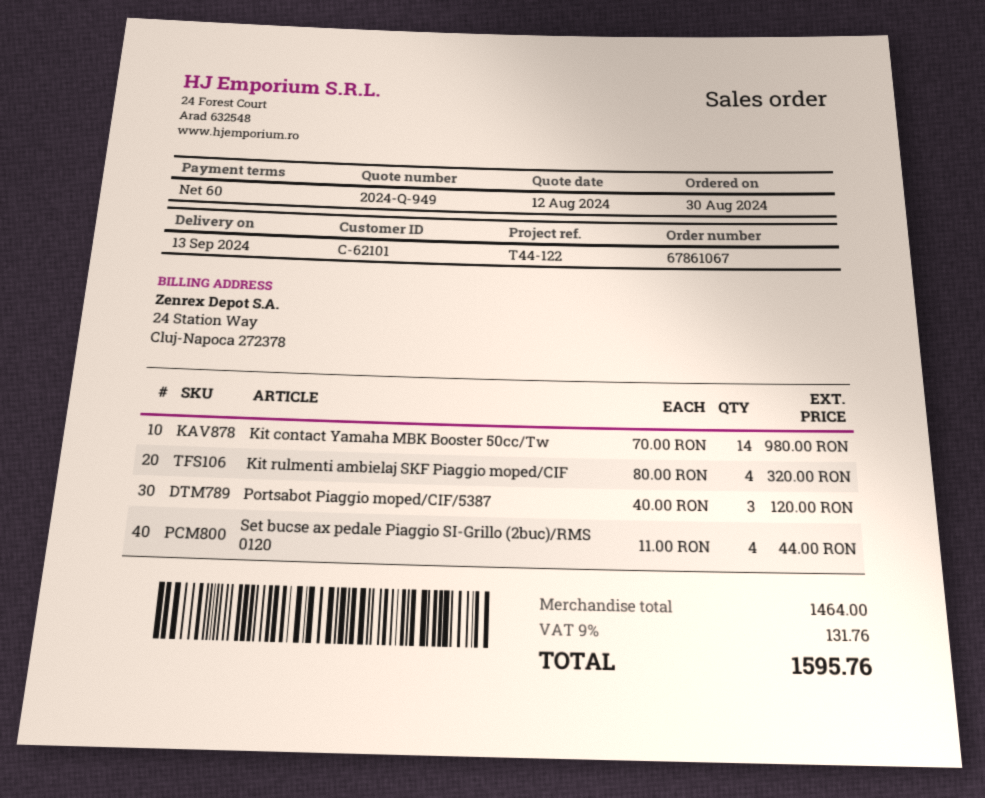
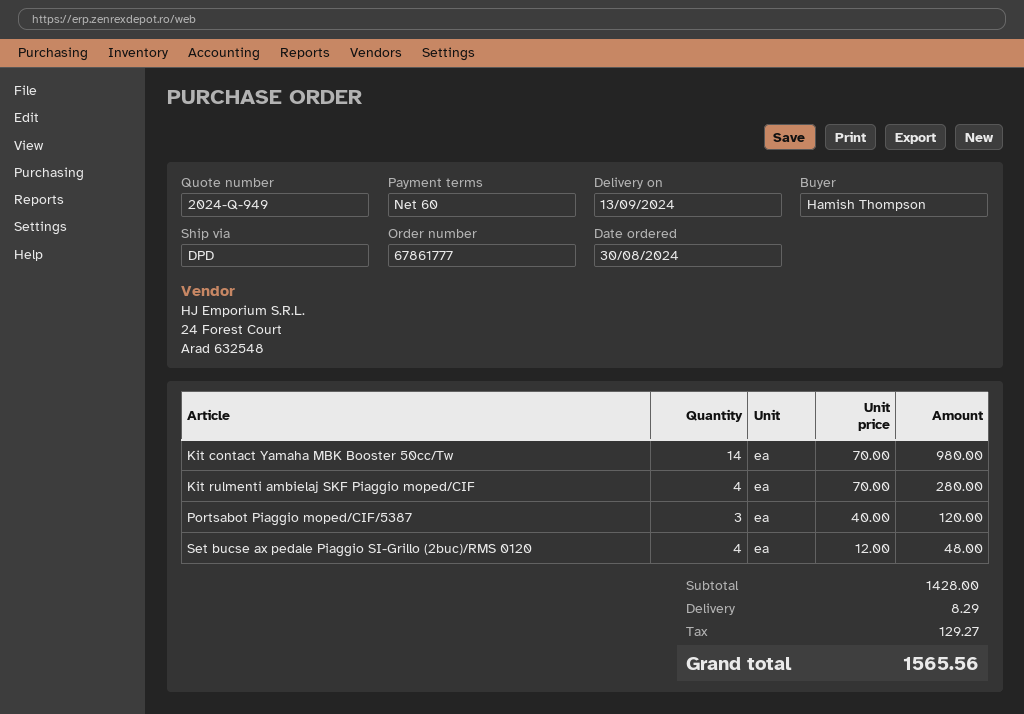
order number: 67861067 -> 67861777
Kit rulmenti ambielaj SKF Piaggio moped/CIF: 4 x 80.00 = 320.00 -> 4 x 70.00 = 280.00
Set bucse ax pedale Piaggio SI-Grillo (2buc)/RMS 0120: 4 x 11.00 = 44.00 -> 4 x 12.00 = 48.00
subtotal: 1464.00 -> 1428.00
shipping: none -> 8.29
tax: 131.76 -> 129.27
total: 1595.76 -> 1565.56

